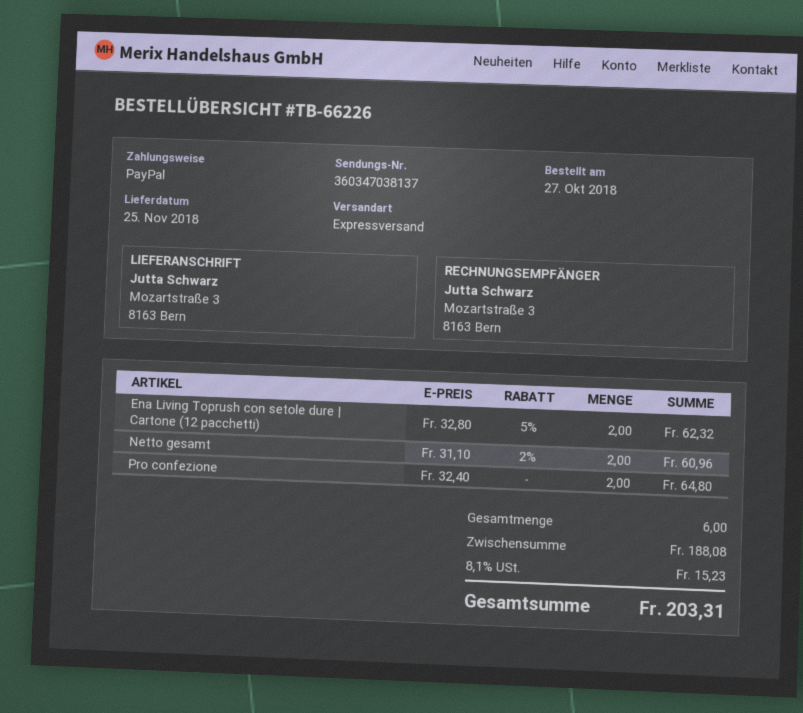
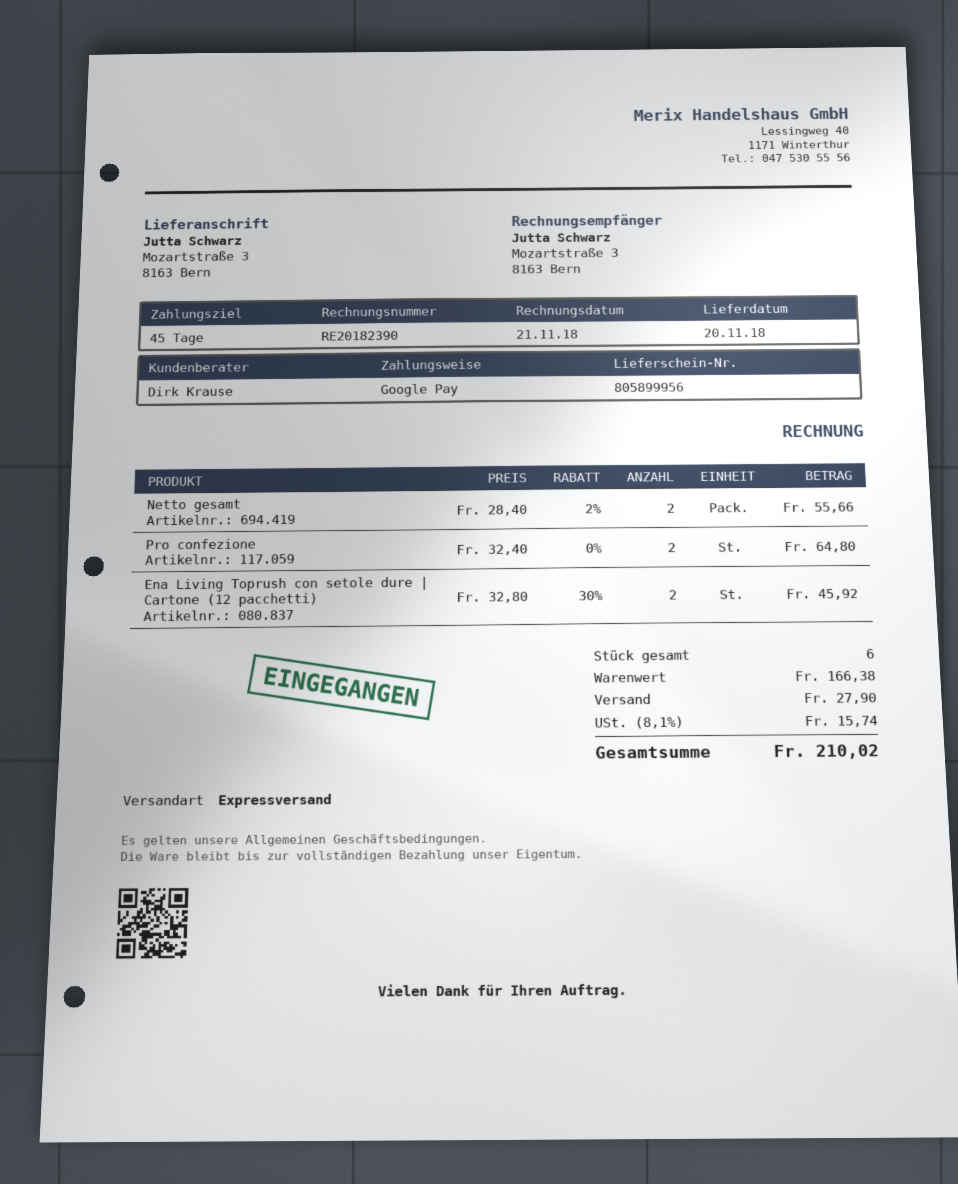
delivery date: 2018-11-25 -> 2018-11-20
payment method: PayPal -> Google Pay
Ena Living Toprush con setole dure | Cartone (12 pacchetti): 2 x 32.80 - 5% = 62.32 -> 2 x 32.80 - 30% = 45.92
Netto gesamt: 2 x 31.10 - 2% = 60.96 -> 2 x 28.40 - 2% = 55.66
subtotal: 188.08 -> 166.38
shipping: none -> 27.90
tax: 8.1% = 15.23 -> 8.1% = 15.74
total: 203.31 -> 210.02

